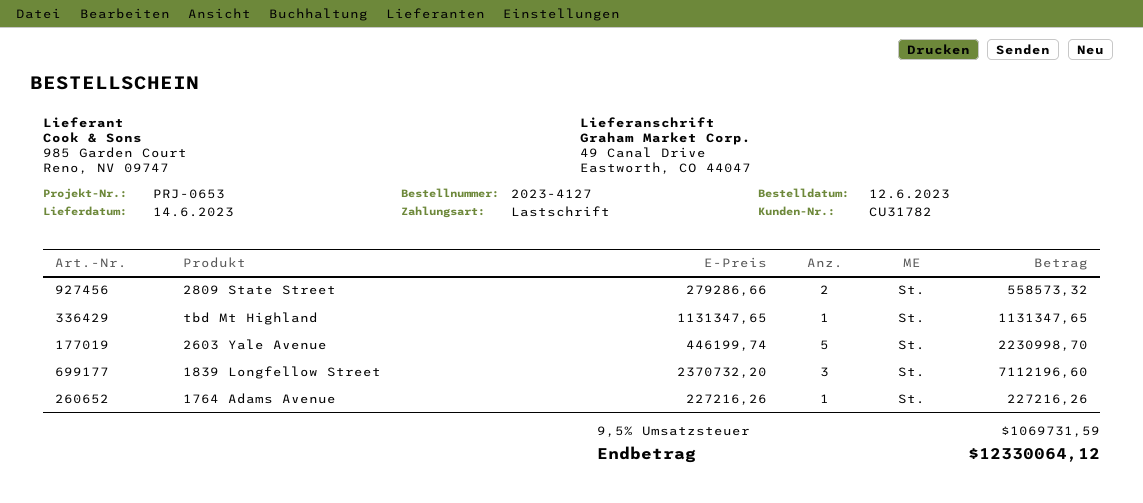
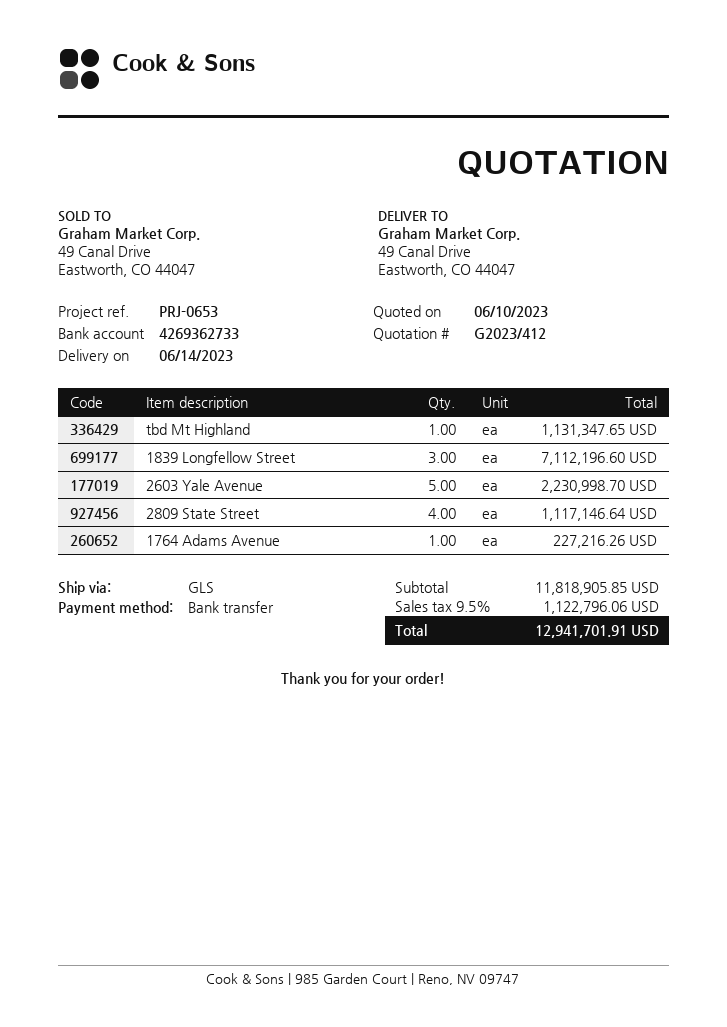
payment method: direct debit -> bank transfer
2809 State Street: 2 for 558573.32 -> 4 for 1117146.64
tax: 9.5% = 1069731.59 -> 9.5% = 1122796.06
total: 12330064.12 -> 12941701.91

